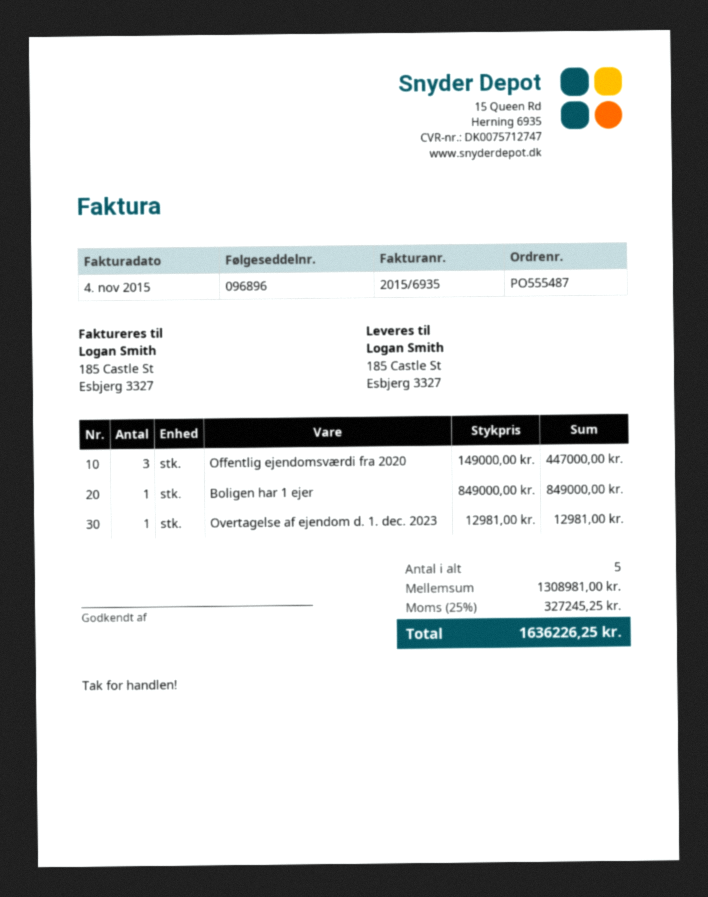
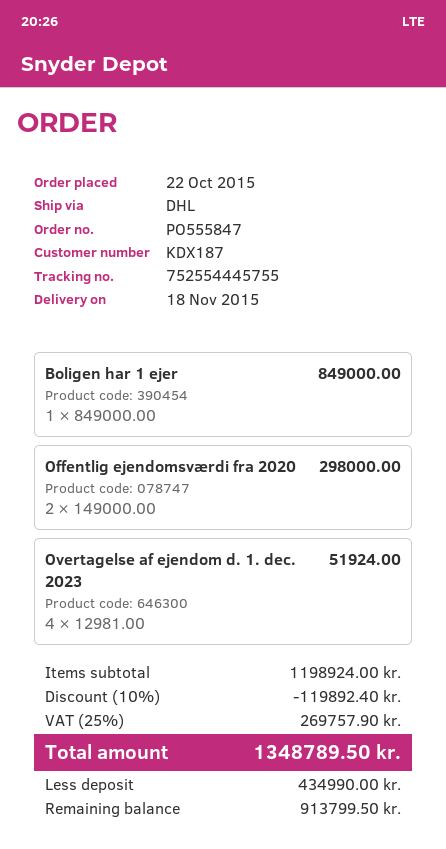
order number: PO555487 -> PO555847
Offentlig ejendomsværdi fra 2020: 3 x 149000.00 = 447000.00 -> 2 x 149000.00 = 298000.00
Overtagelse af ejendom d. 1. dec. 2023: 1 x 12981.00 = 12981.00 -> 4 x 12981.00 = 51924.00
subtotal: 1308981.00 -> 1198924.00
discount: none -> 10% = 119892.40
tax: 25% = 327245.25 -> 25% = 269757.90
total: 1636226.25 -> 1348789.50

